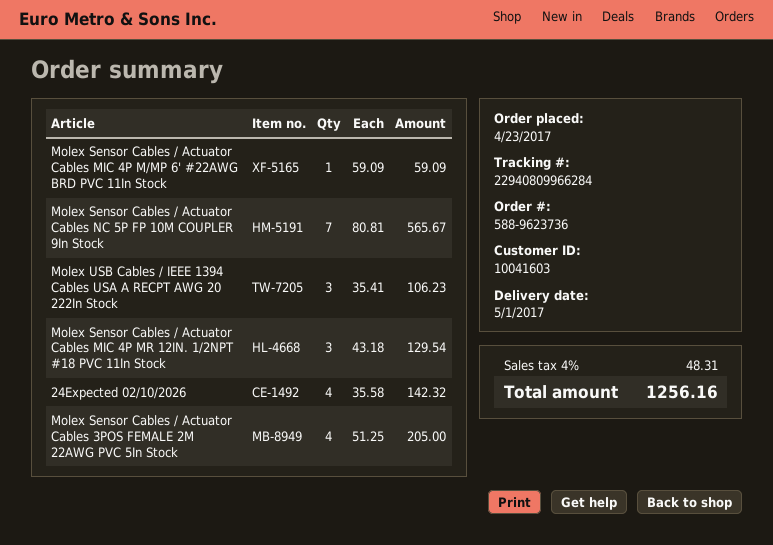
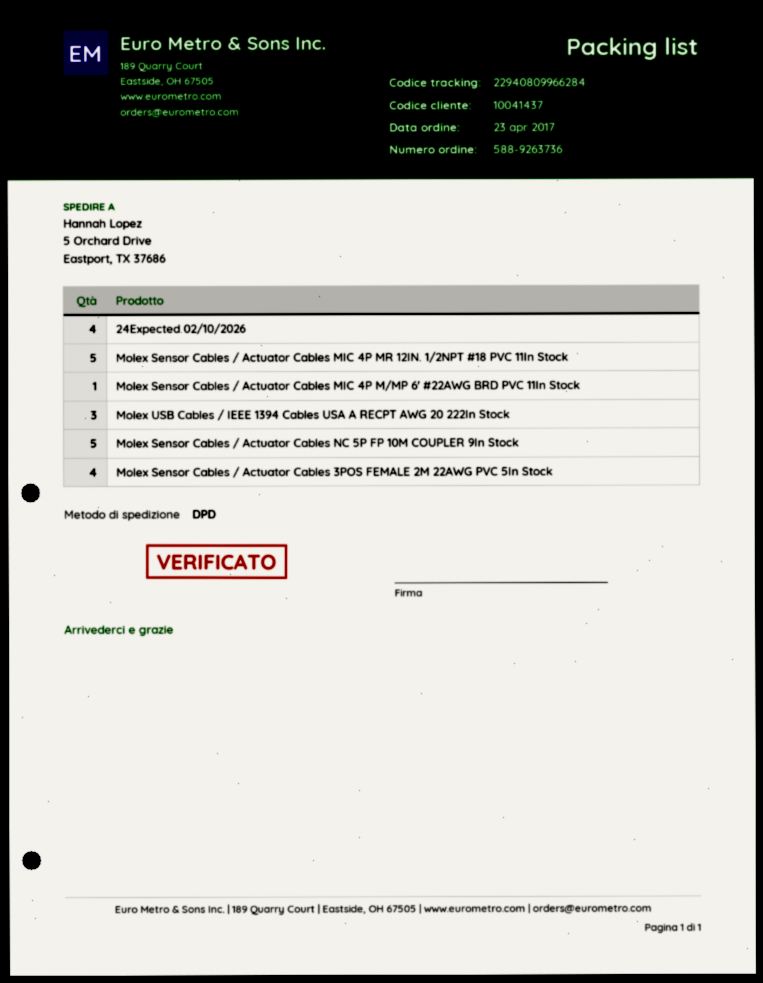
order number: 588-9623736 -> 588-9263736
customer number: 10041603 -> 10041437
Molex Sensor Cables / Actuator Cables NC 5P FP 10M COUPLER 9In Stock: 7 -> 5
Molex Sensor Cables / Actuator Cables MIC 4P MR 12IN. 1/2NPT #18 PVC 11In Stock: 3 -> 5

